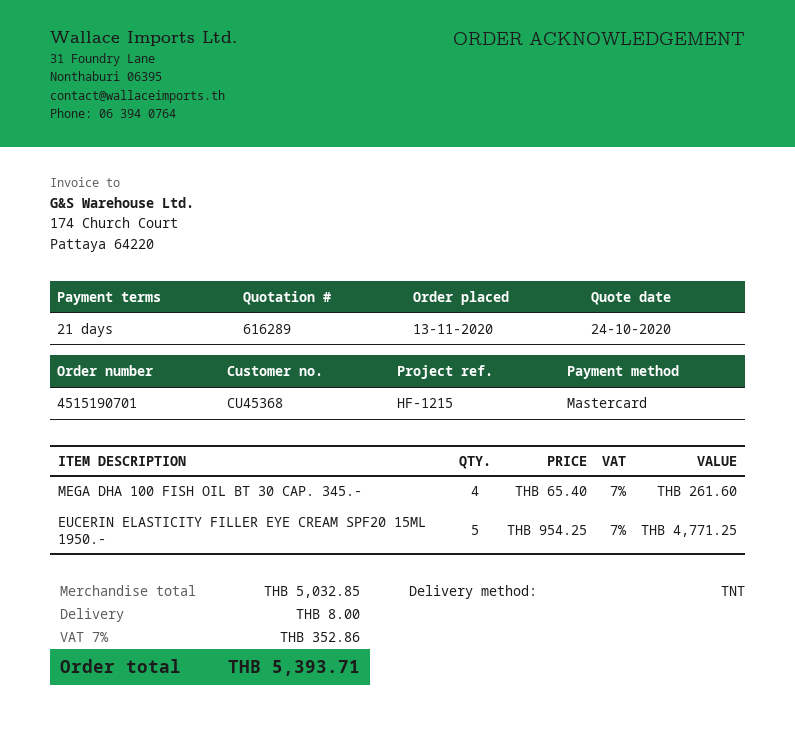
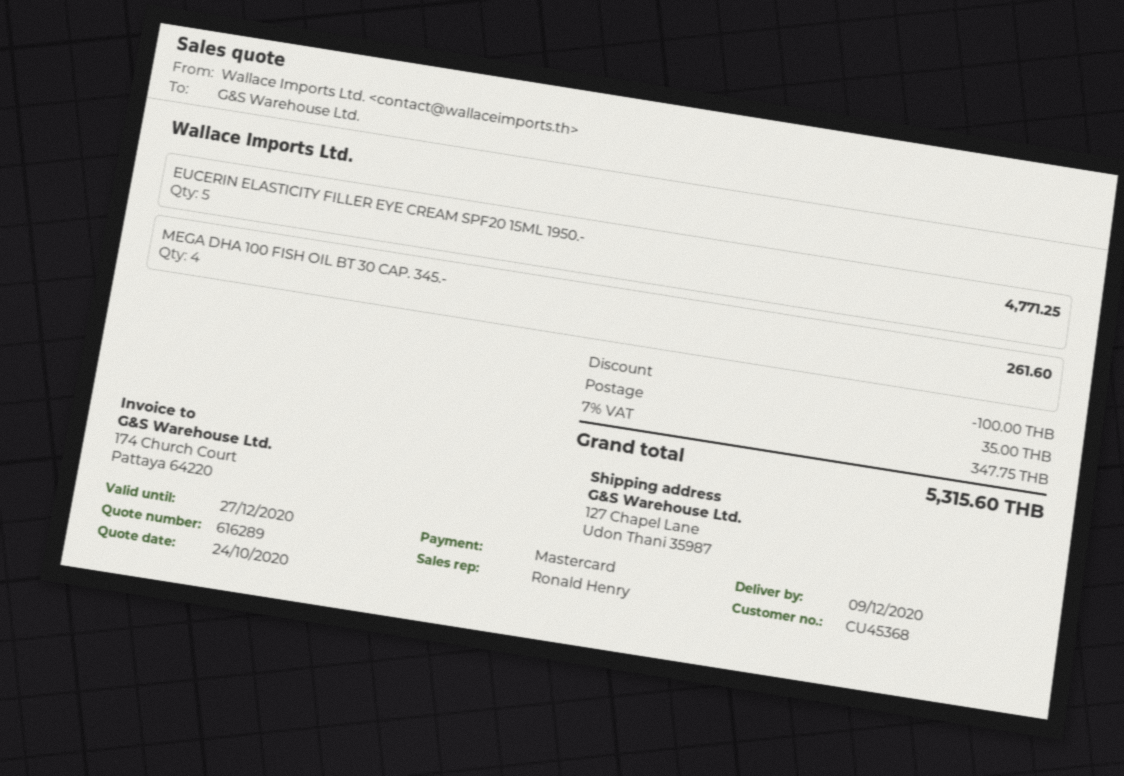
discount: none -> 100.00
shipping: 8.00 -> 35.00
tax: 7% = 352.86 -> 7% = 347.75
total: 5393.71 -> 5315.60

